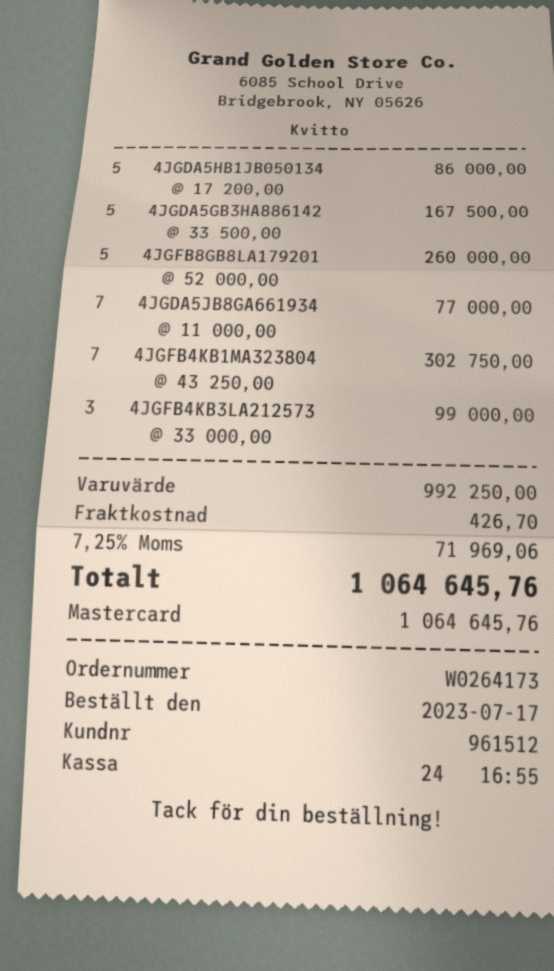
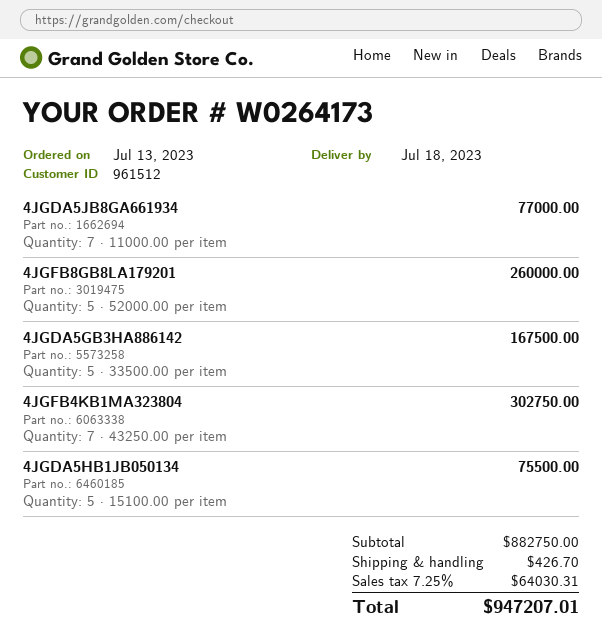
order date: 2023-07-17 -> 2023-07-13
4JGDA5HB1JB050134: 5 x 17200.00 = 86000.00 -> 5 x 15100.00 = 75500.00
4JGFB4KB3LA212573: 3 x 33000.00 = 99000.00 -> none
subtotal: 992250.00 -> 882750.00
tax: 7.25% = 71969.06 -> 7.25% = 64030.31
total: 1064645.76 -> 947207.01

